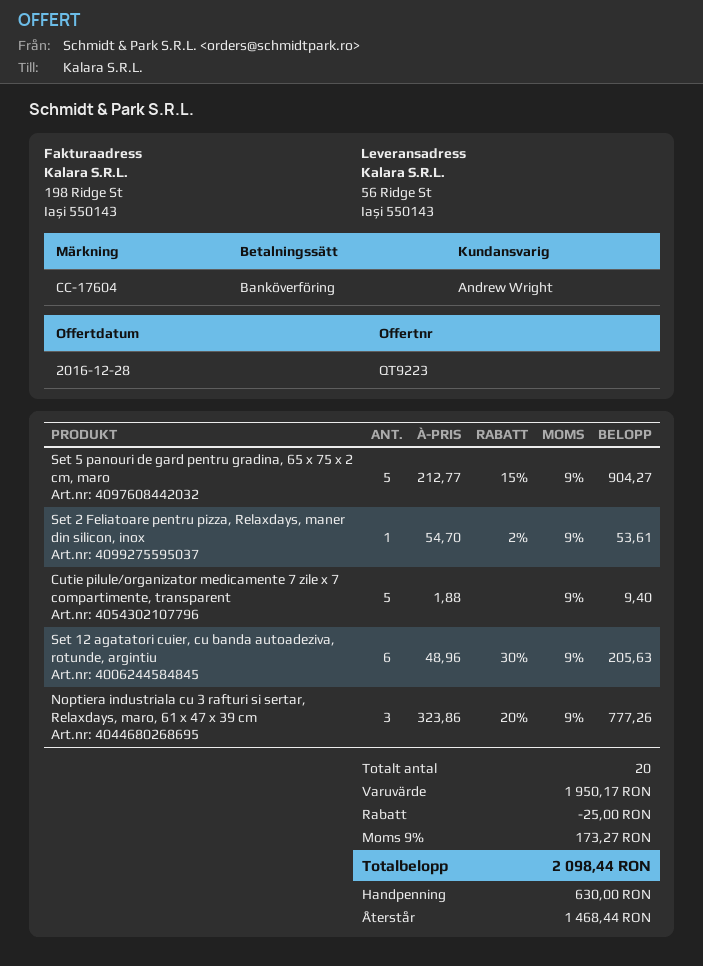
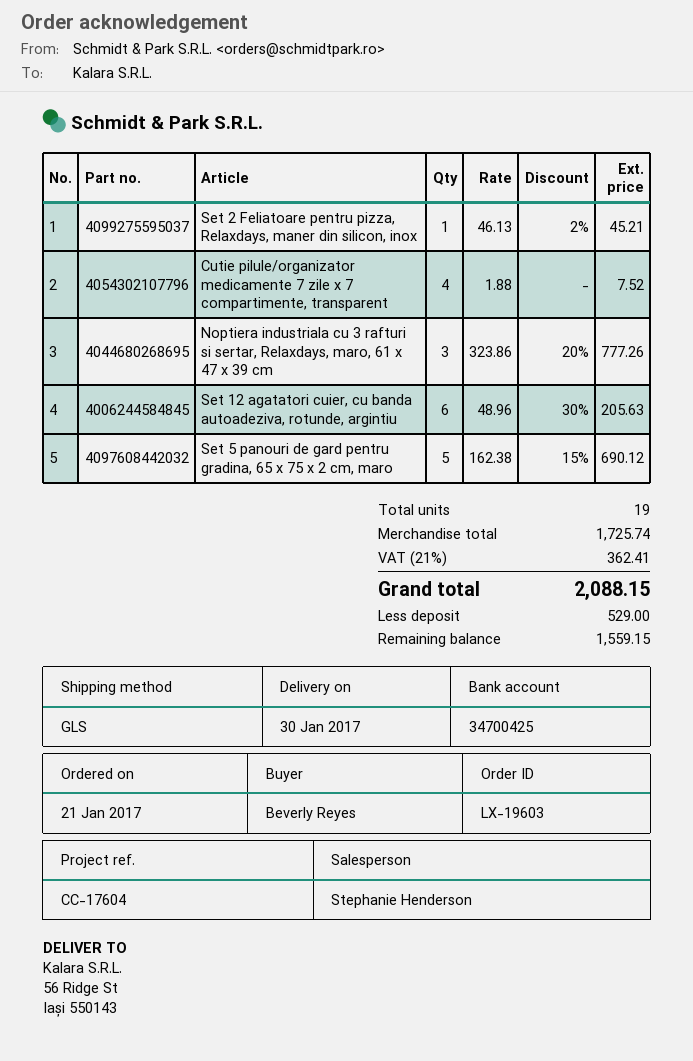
sales rep: Andrew Wright -> Stephanie Henderson
Set 5 panouri de gard pentru gradina, 65 x 75 x 2 cm, maro: 5 x 212.77 - 15% = 904.27 -> 5 x 162.38 - 15% = 690.12
Set 2 Feliatoare pentru pizza, Relaxdays, maner din silicon, inox: 1 x 54.70 - 2% = 53.61 -> 1 x 46.13 - 2% = 45.21
Cutie pilule/organizator medicamente 7 zile x 7 compartimente, transparent: 5 x 1.88 = 9.40 -> 4 x 1.88 = 7.52
total quantity: 20 -> 19
subtotal: 1950.17 -> 1725.74
discount: 25.00 -> none
tax: 9% = 173.27 -> 21% = 362.41
total: 2098.44 -> 2088.15
deposit: 630.00 -> 529.00
balance: 1468.44 -> 1559.15

